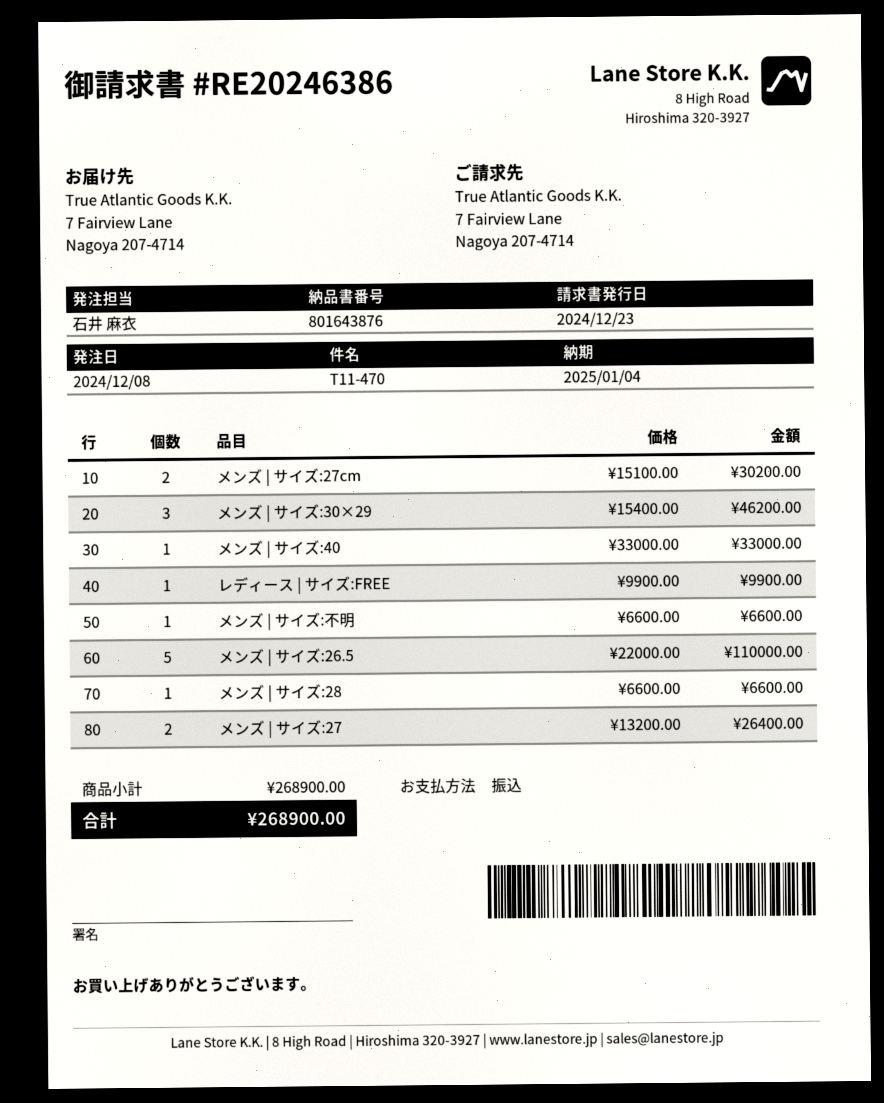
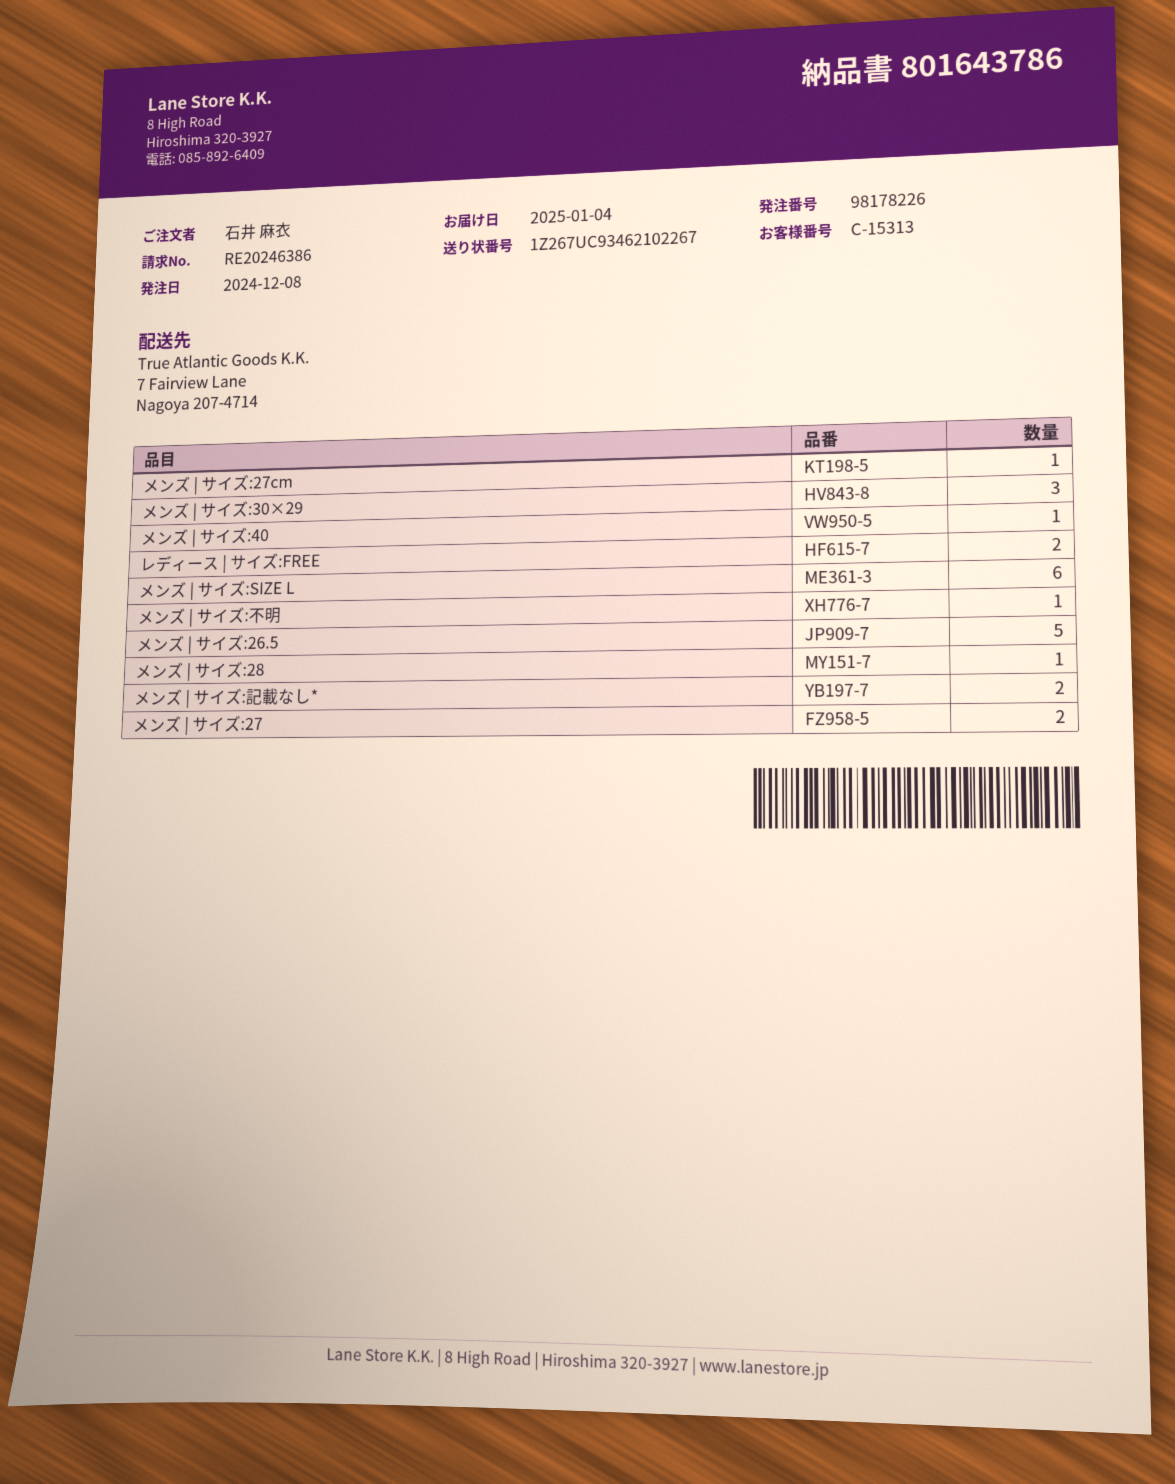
delivery note number: 801643876 -> 801643786
メンズ | サイズ:27cm: 2 -> 1
レディース | サイズ:FREE: 1 -> 2
メンズ | サイズ:SIZE L: none -> 6
メンズ | サイズ:記載なし*: none -> 2

